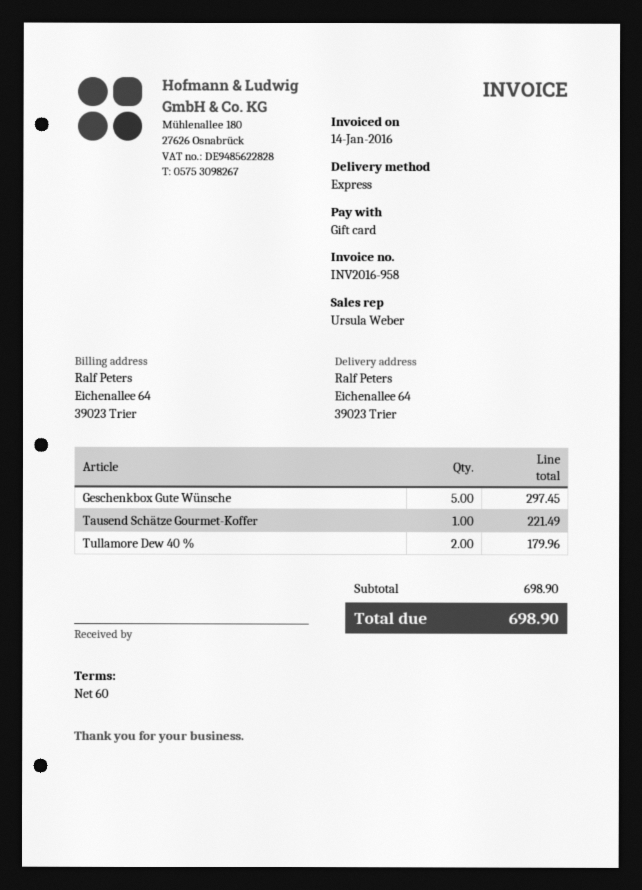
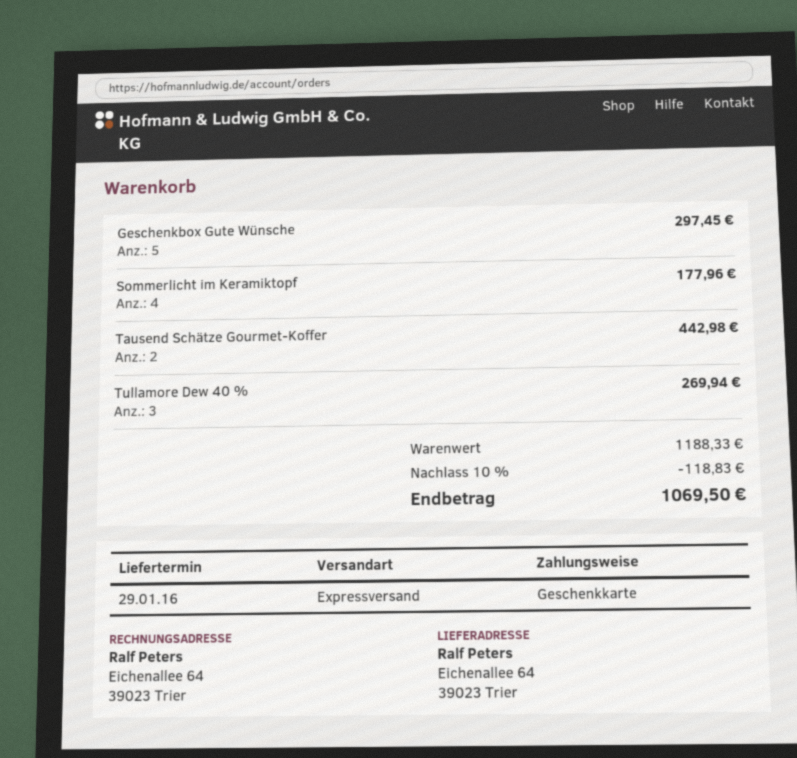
Tausend Schätze Gourmet-Koffer: 1 for 221.49 -> 2 for 442.98
Tullamore Dew 40 %: 2 for 179.96 -> 3 for 269.94
Sommerlicht im Keramiktopf: none -> 4 for 177.96
subtotal: 698.90 -> 1188.33
discount: none -> 10% = 118.83
total: 698.90 -> 1069.50

